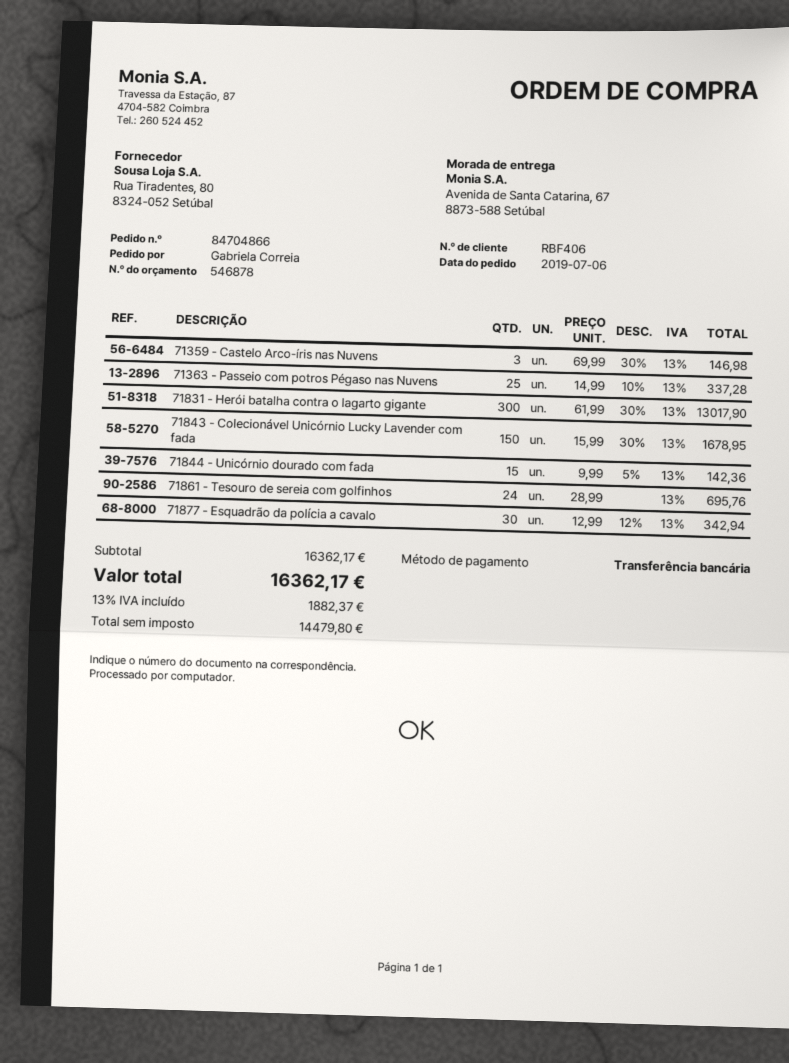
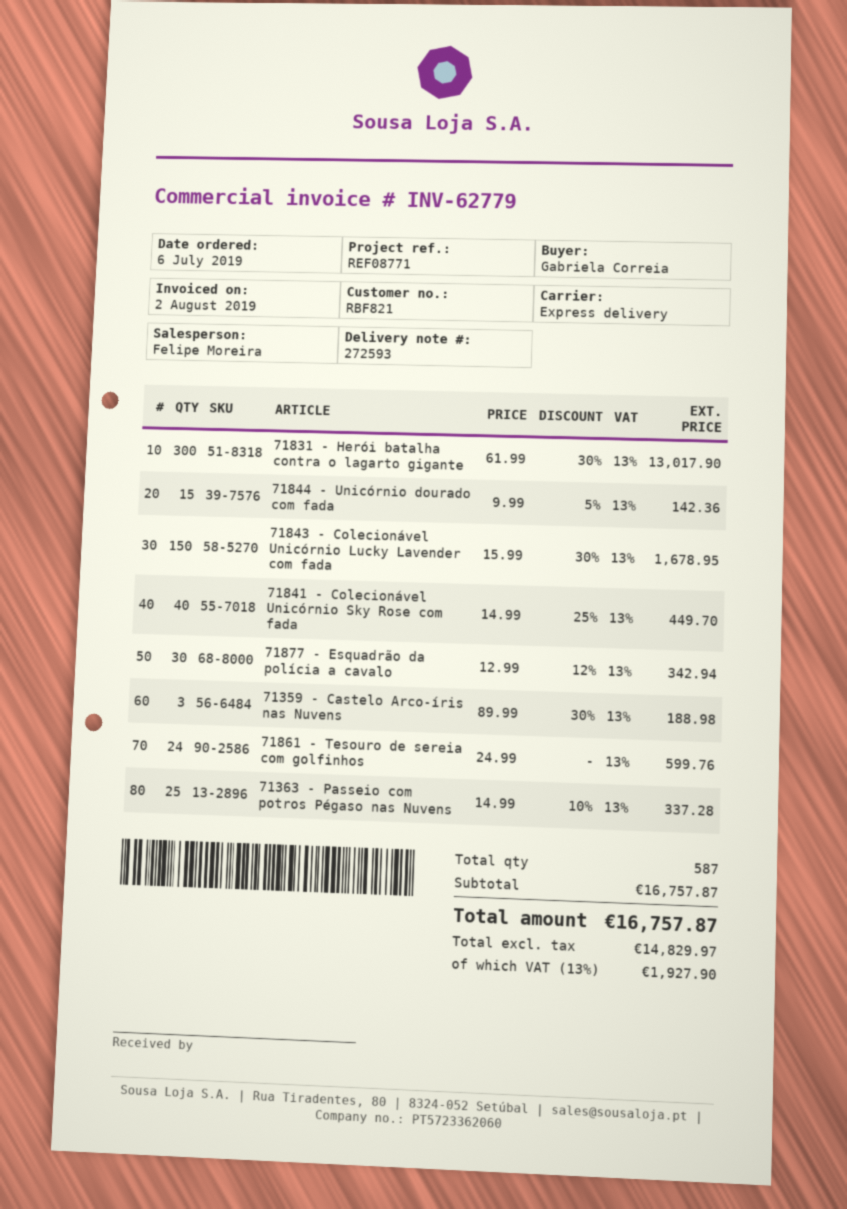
customer number: RBF406 -> RBF821
71359 - Castelo Arco-íris nas Nuvens: 3 x 69.99 - 30% = 146.98 -> 3 x 89.99 - 30% = 188.98
71861 - Tesouro de sereia com golfinhos: 24 x 28.99 = 695.76 -> 24 x 24.99 = 599.76
71841 - Colecionável Unicórnio Sky Rose com fada: none -> 40 x 14.99 - 25% = 449.70
subtotal: 16362.17 -> 16757.87
net: 14479.80 -> 14829.97
tax: 13% = 1882.37 -> 13% = 1927.90
total: 16362.17 -> 16757.87

